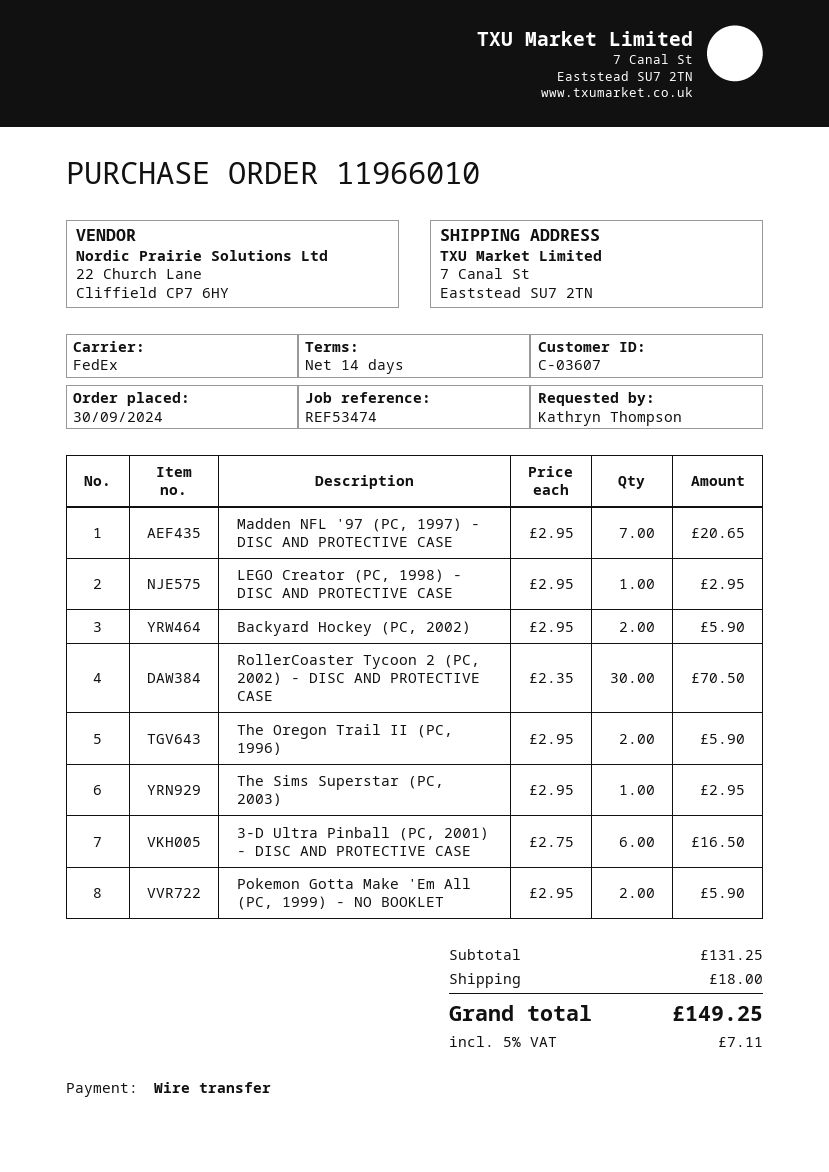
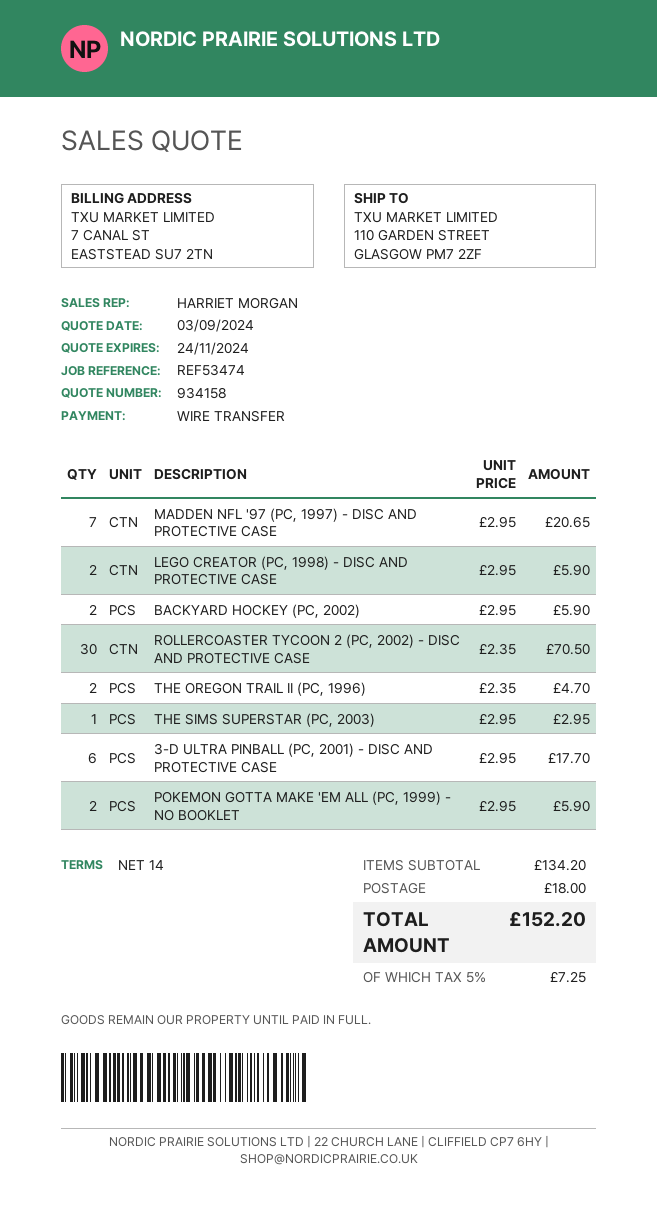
ship to: 7 Canal St, Eaststead SU7 2TN -> 110 GARDEN STREET, GLASGOW PM7 2ZF
LEGO Creator (PC, 1998) - DISC AND PROTECTIVE CASE: 1 x 2.95 = 2.95 -> 2 x 2.95 = 5.90
The Oregon Trail II (PC, 1996): 2 x 2.95 = 5.90 -> 2 x 2.35 = 4.70
3-D Ultra Pinball (PC, 2001) - DISC AND PROTECTIVE CASE: 6 x 2.75 = 16.50 -> 6 x 2.95 = 17.70
subtotal: 131.25 -> 134.20
tax: 5% = 7.11 -> 5% = 7.25
total: 149.25 -> 152.20

